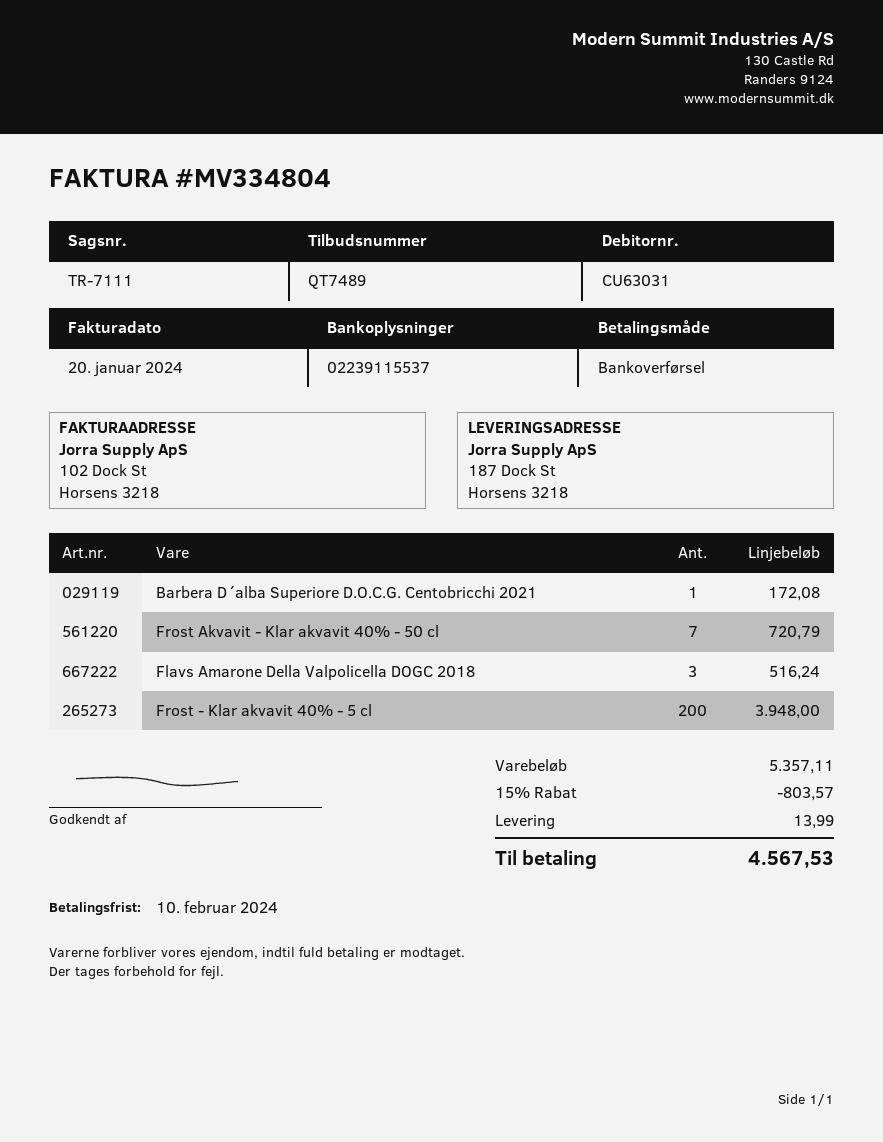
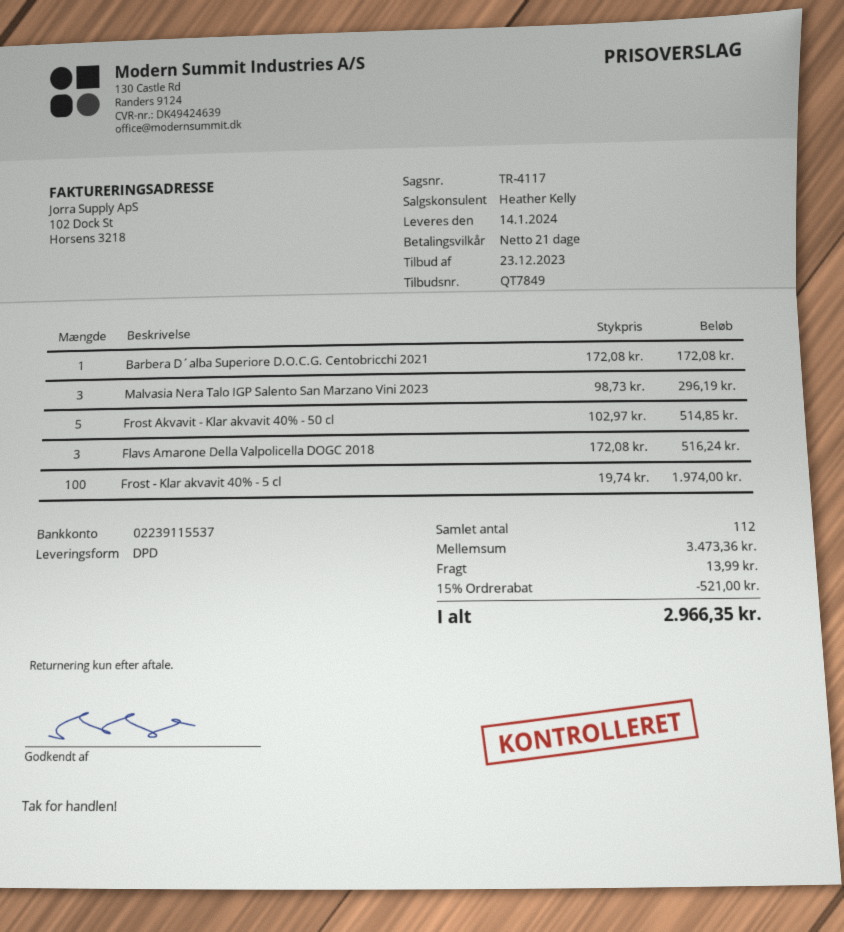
quote number: QT7489 -> QT7849
reference: TR-7111 -> TR-4117
Frost Akvavit - Klar akvavit 40% - 50 cl: 7 for 720.79 -> 5 for 514.85
Frost - Klar akvavit 40% - 5 cl: 200 for 3948.00 -> 100 for 1974.00
Malvasia Nera Talo IGP Salento San Marzano Vini 2023: none -> 3 for 296.19
subtotal: 5357.11 -> 3473.36
discount: 15% = 803.57 -> 15% = 521.00
total: 4567.53 -> 2966.35

